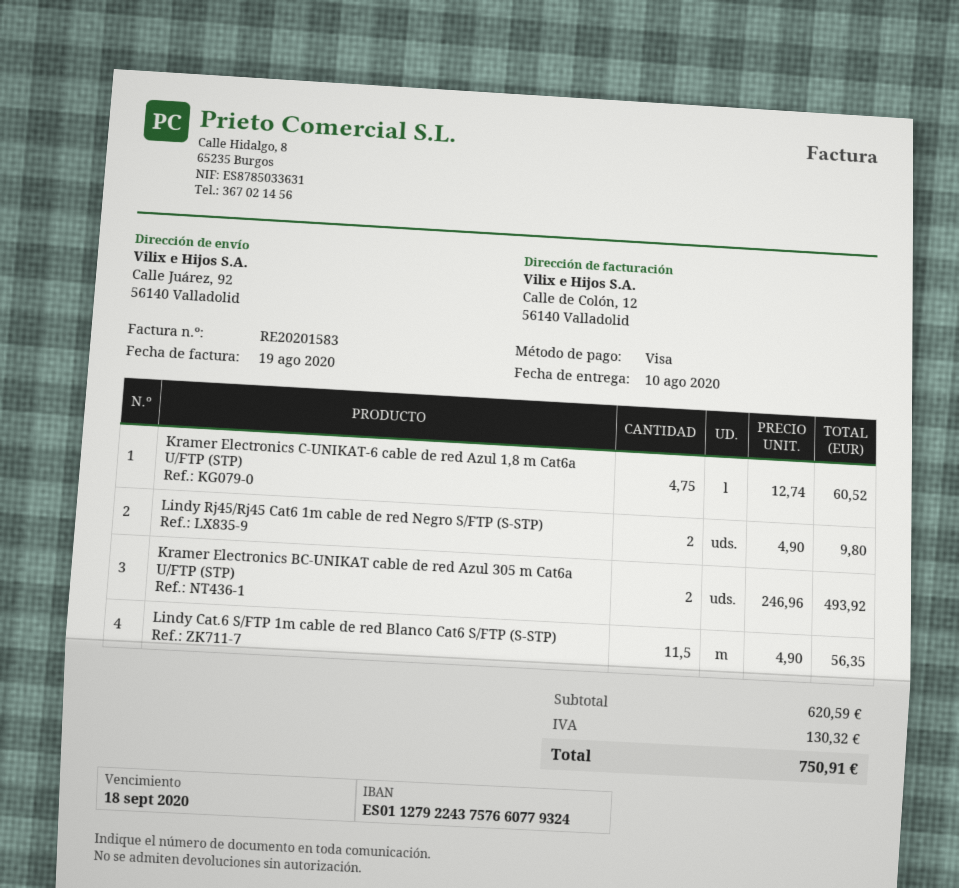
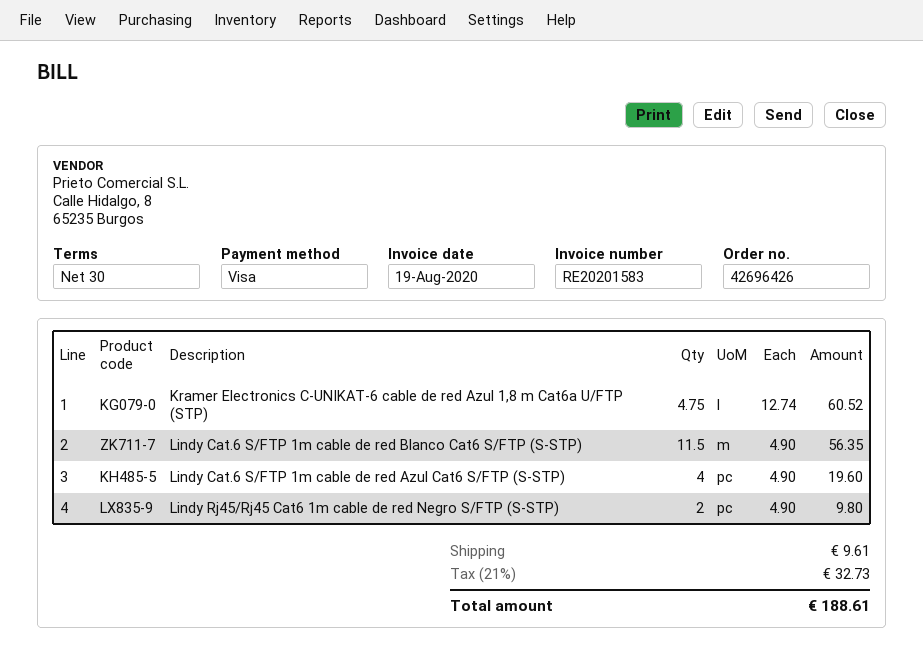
Kramer Electronics BC-UNIKAT cable de red Azul 305 m Cat6a U/FTP (STP): 2 x 246.96 = 493.92 -> none
Lindy Cat.6 S/FTP 1m cable de red Azul Cat6 S/FTP (S-STP): none -> 4 x 4.90 = 19.60
shipping: none -> 9.61
tax: 130.32 -> 32.73
total: 750.91 -> 188.61

